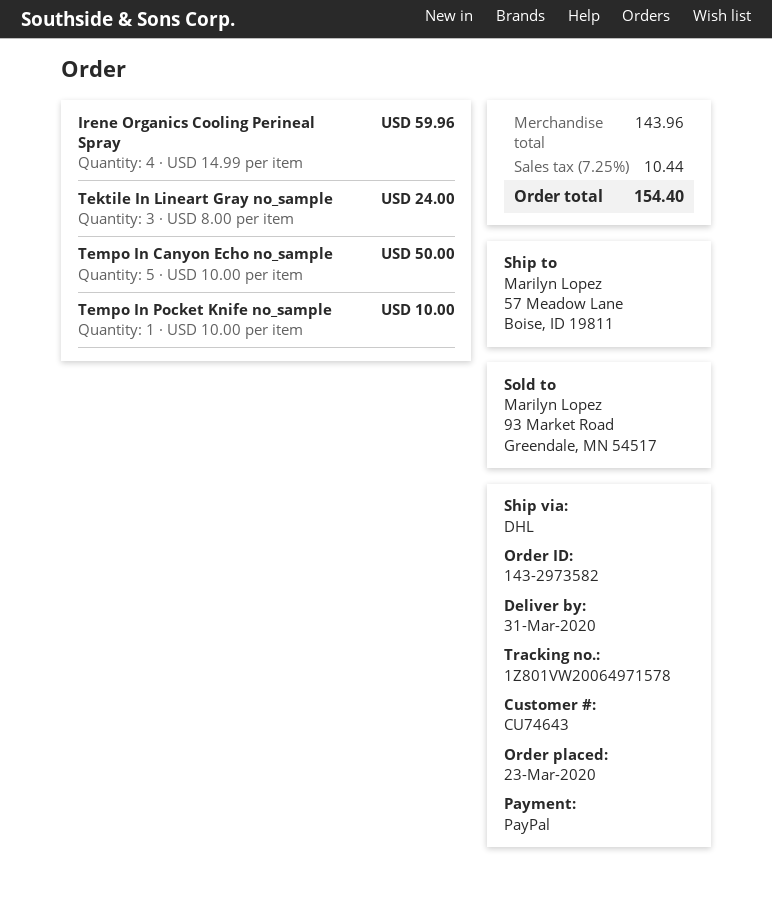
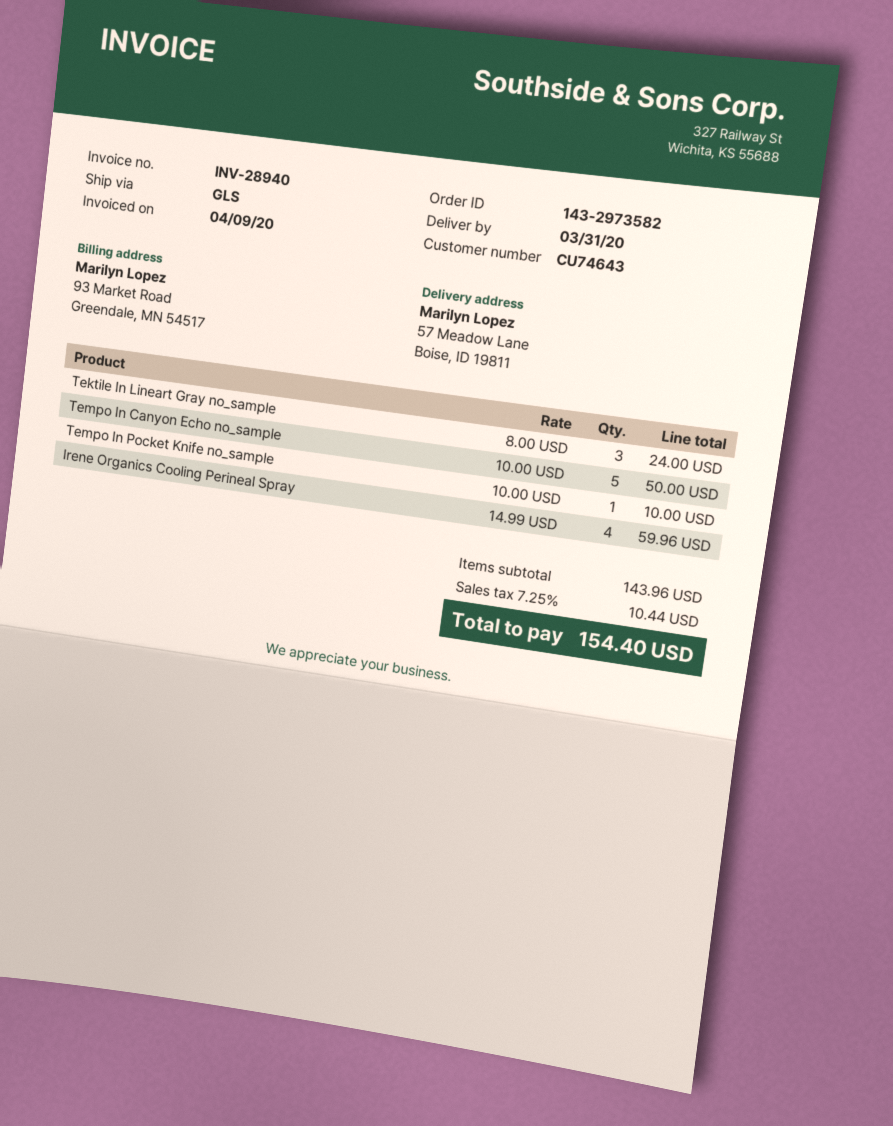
shipping method: DHL -> GLS

